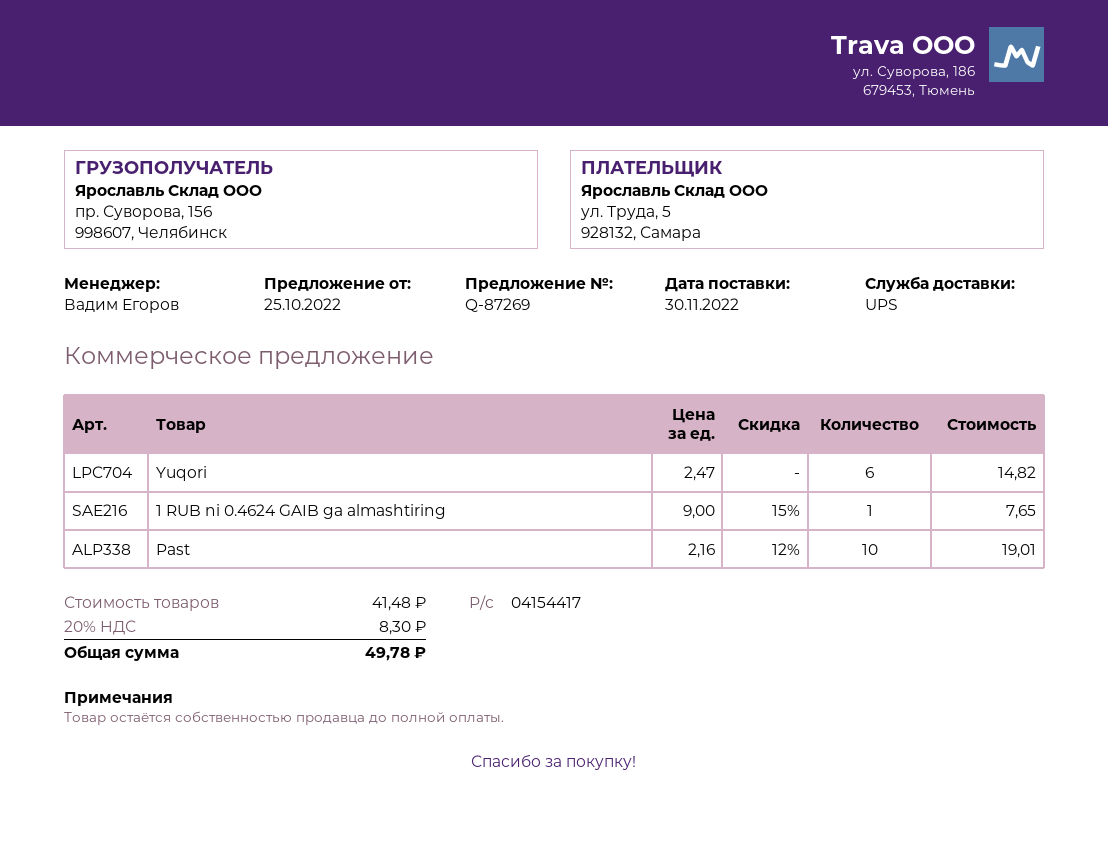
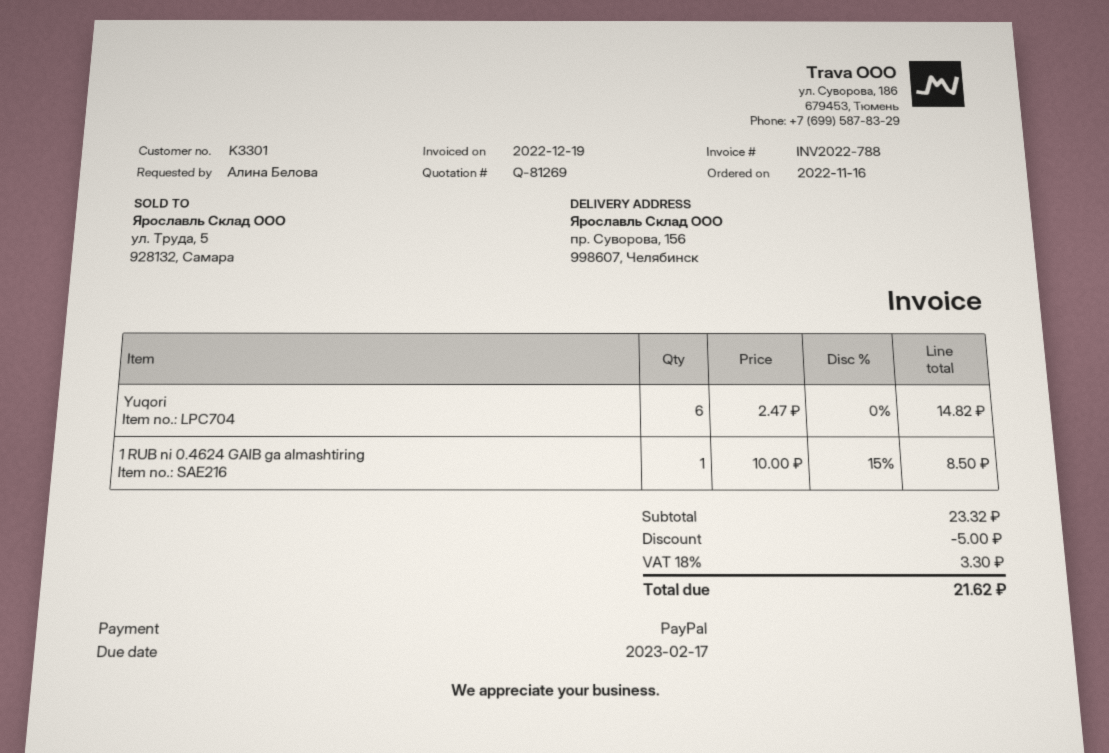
quote number: Q-87269 -> Q-81269
1 RUB ni 0.4624 GAIB ga almashtiring: 1 x 9.00 - 15% = 7.65 -> 1 x 10.00 - 15% = 8.50
Past: 10 x 2.16 - 12% = 19.01 -> none
subtotal: 41.48 -> 23.32
discount: none -> 5.00
tax: 20% = 8.30 -> 18% = 3.30
total: 49.78 -> 21.62

